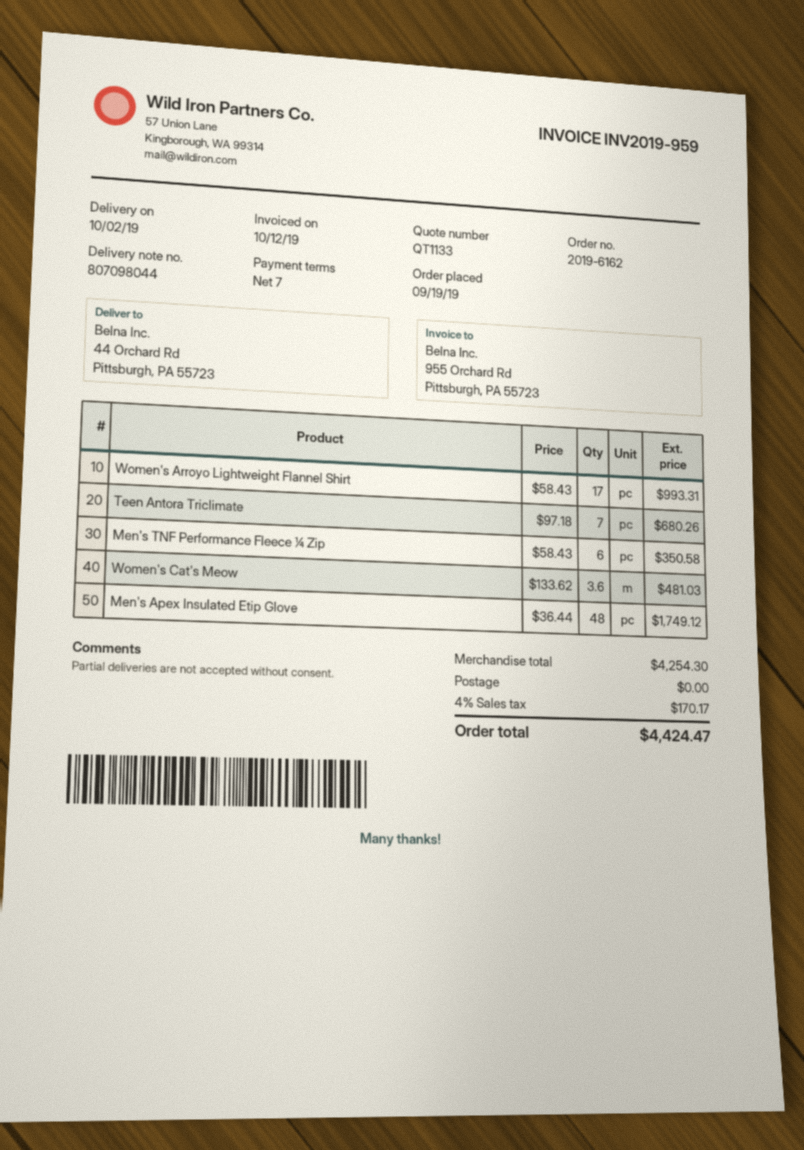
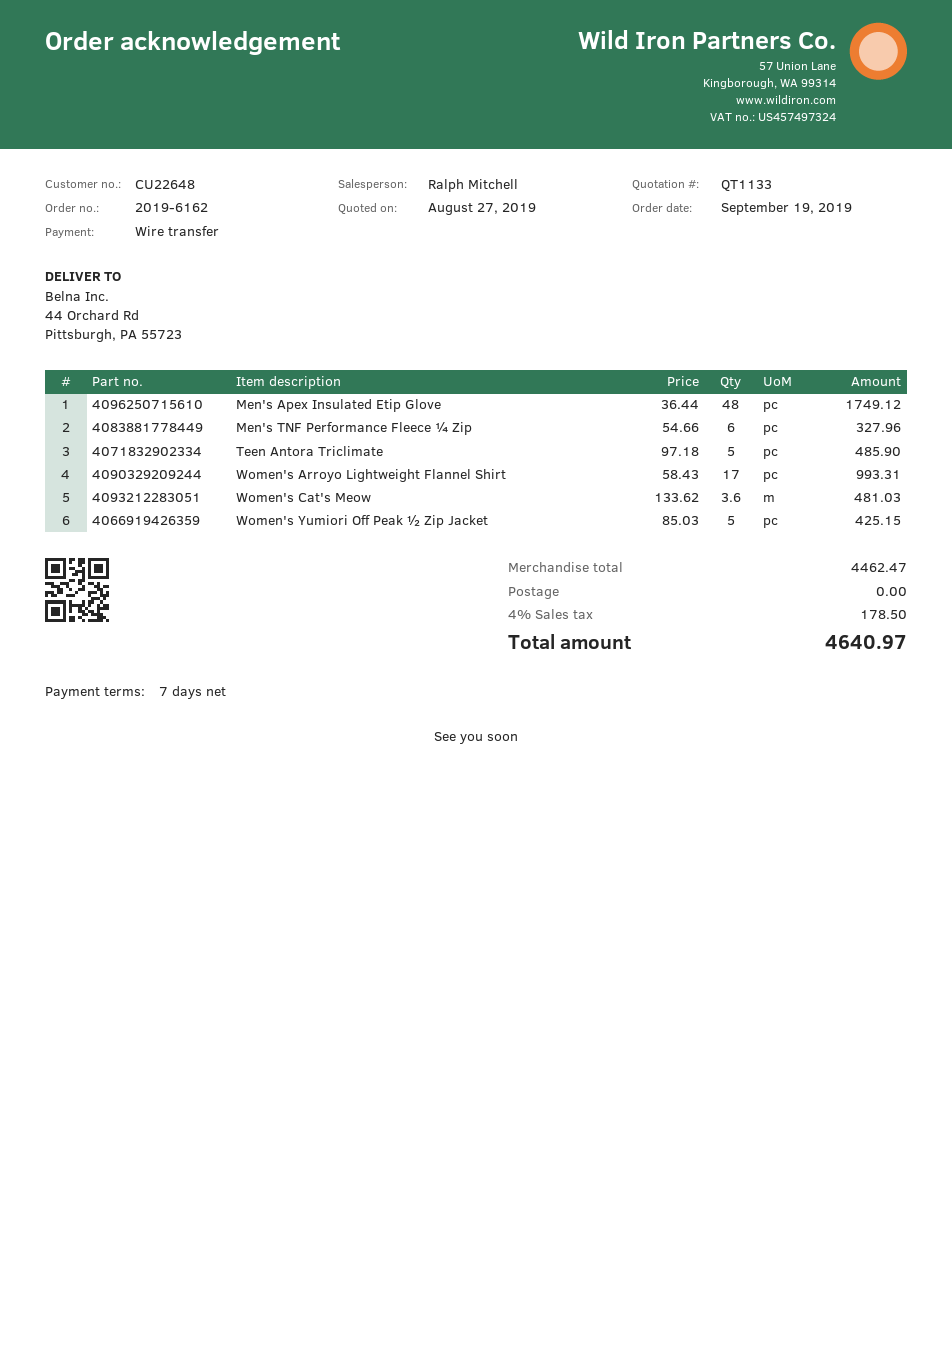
Teen Antora Triclimate: 7 x 97.18 = 680.26 -> 5 x 97.18 = 485.90
Men's TNF Performance Fleece ¼ Zip: 6 x 58.43 = 350.58 -> 6 x 54.66 = 327.96
Women's Yumiori Off Peak ½ Zip Jacket: none -> 5 x 85.03 = 425.15
subtotal: 4254.30 -> 4462.47
tax: 4% = 170.17 -> 4% = 178.50
total: 4424.47 -> 4640.97

